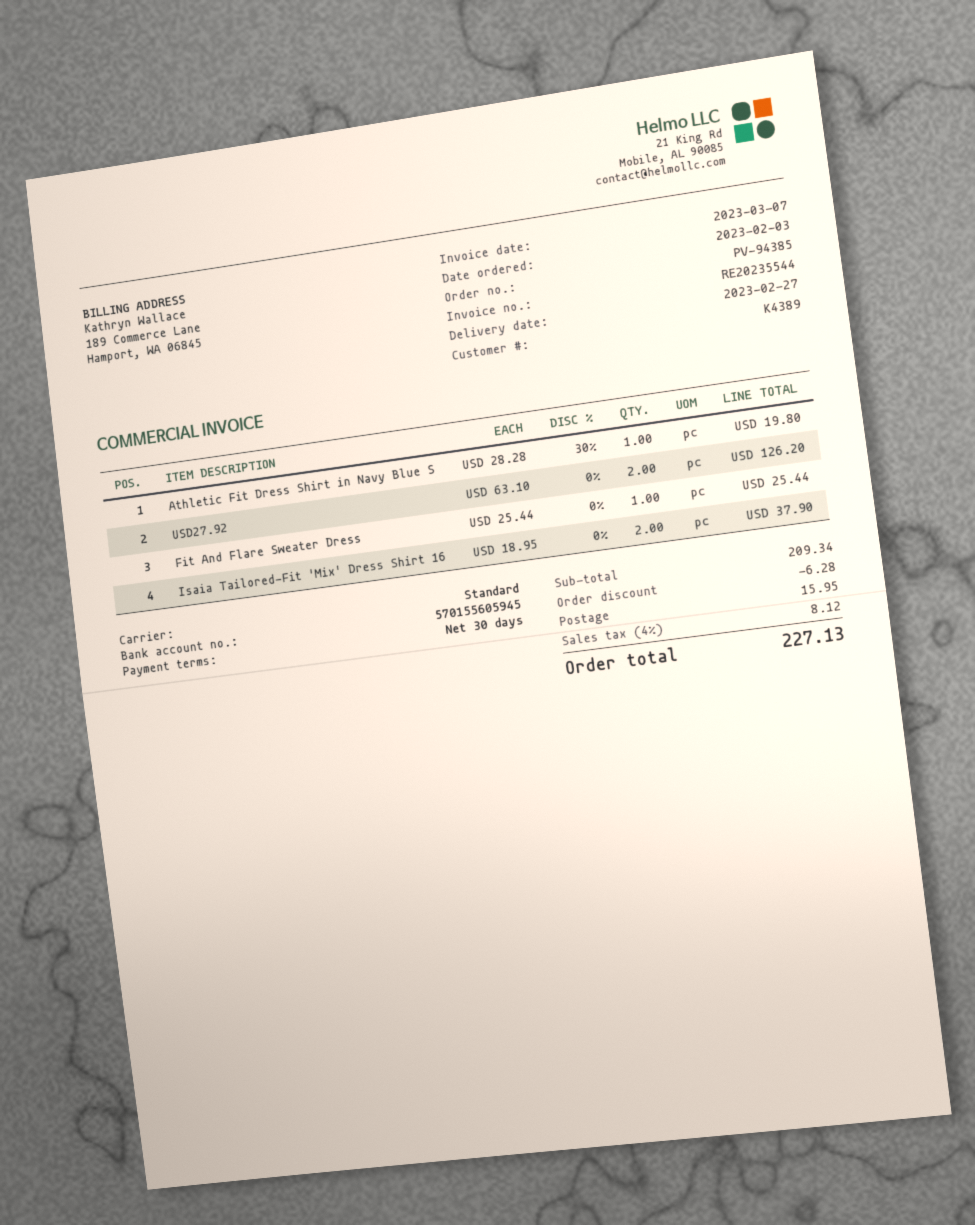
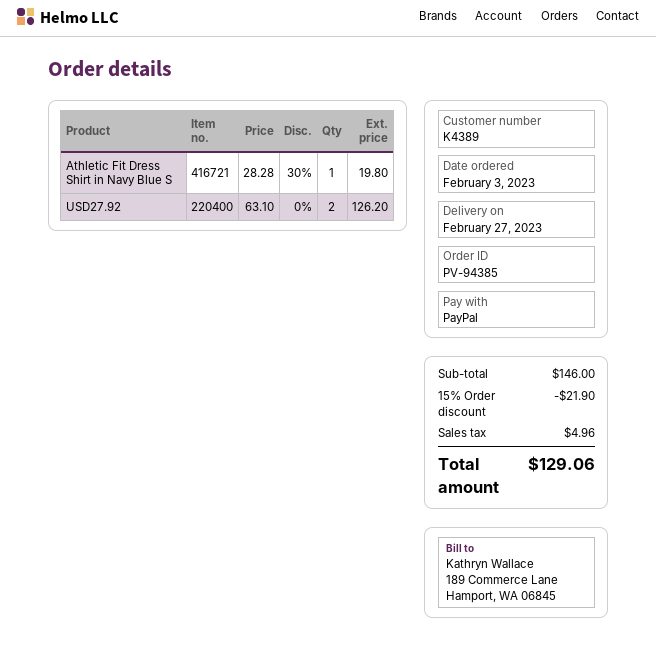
Fit And Flare Sweater Dress: 1 x 25.44 = 25.44 -> none
Isaia Tailored-Fit 'Mix' Dress Shirt 16: 2 x 18.95 = 37.90 -> none
subtotal: 209.34 -> 146.00
discount: 6.28 -> 21.90
shipping: 15.95 -> none
tax: 8.12 -> 4.96
total: 227.13 -> 129.06

